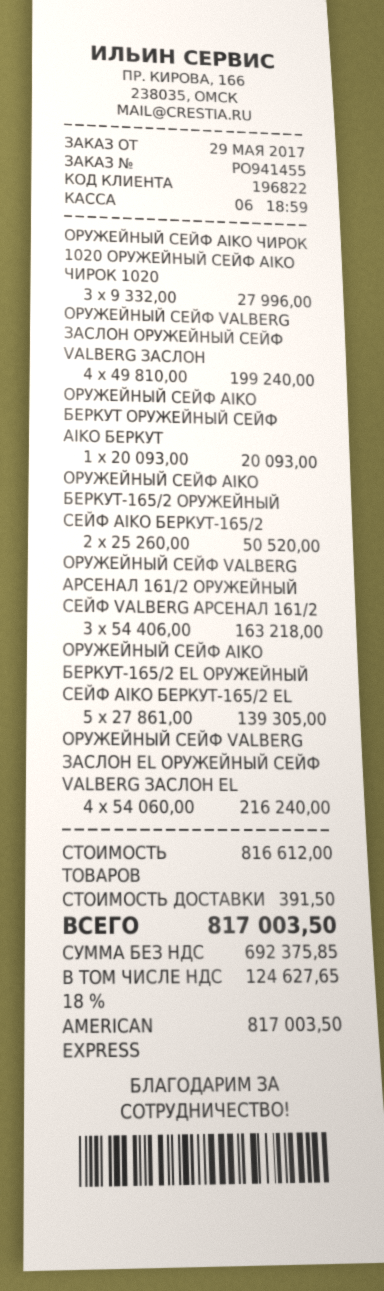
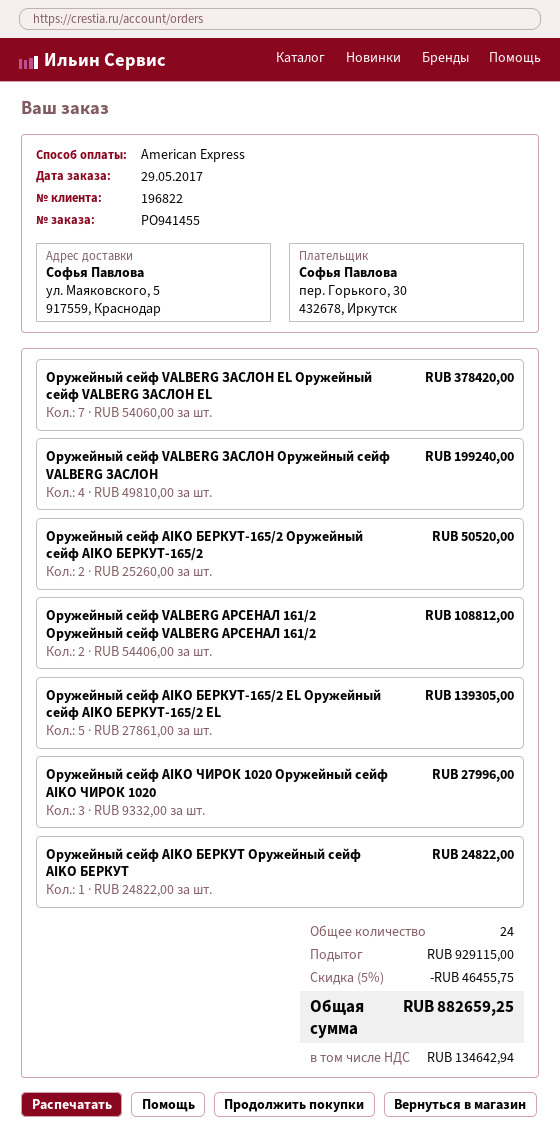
ОРУЖЕЙНЫЙ СЕЙФ AIKO БЕРКУТ ОРУЖЕЙНЫЙ СЕЙФ AIKO БЕРКУТ: 1 x 20093.00 = 20093.00 -> 1 x 24822.00 = 24822.00
ОРУЖЕЙНЫЙ СЕЙФ VALBERG АРСЕНАЛ 161/2 ОРУЖЕЙНЫЙ СЕЙФ VALBERG АРСЕНАЛ 161/2: 3 x 54406.00 = 163218.00 -> 2 x 54406.00 = 108812.00
ОРУЖЕЙНЫЙ СЕЙФ VALBERG ЗАСЛОН EL ОРУЖЕЙНЫЙ СЕЙФ VALBERG ЗАСЛОН EL: 4 x 54060.00 = 216240.00 -> 7 x 54060.00 = 378420.00
subtotal: 816612.00 -> 929115.00
discount: none -> 5% = 46455.75
shipping: 391.50 -> none
tax: 124627.65 -> 134642.94
total: 817003.50 -> 882659.25

